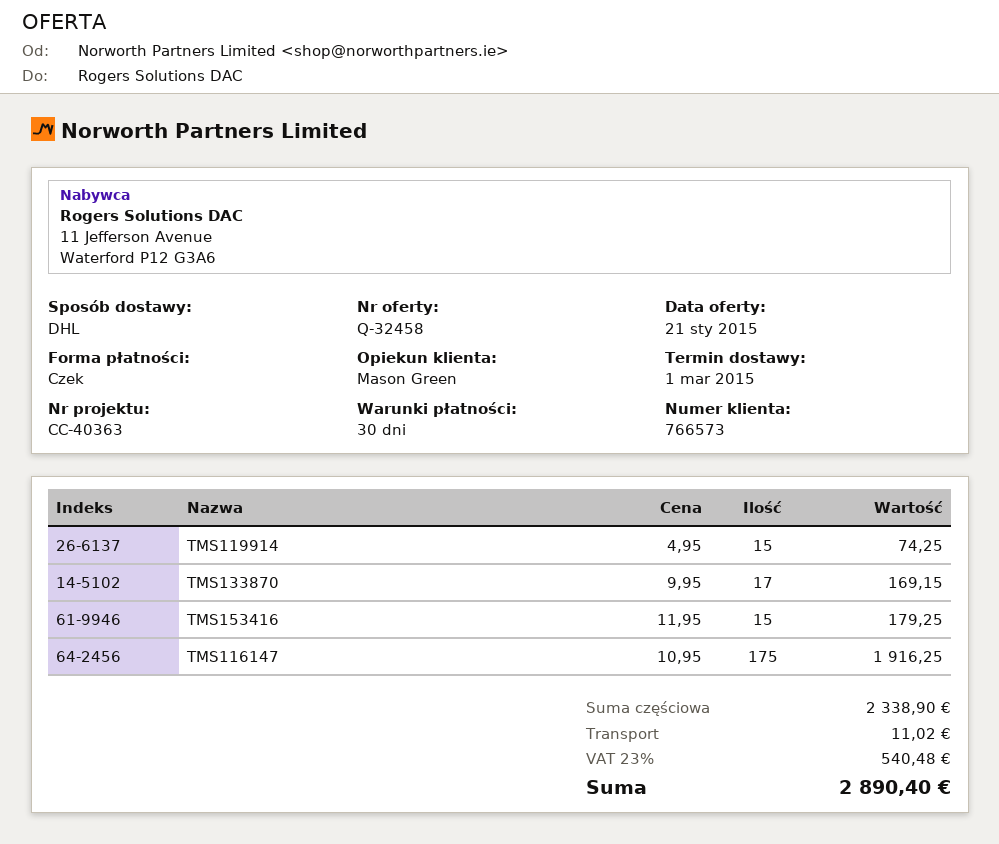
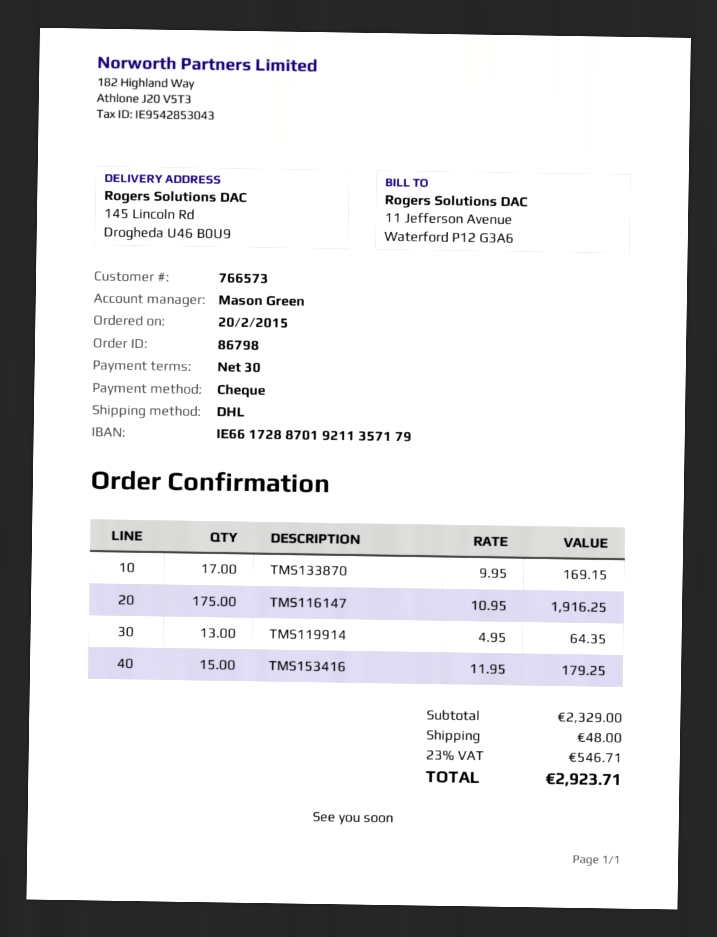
TMS119914: 15 x 4.95 = 74.25 -> 13 x 4.95 = 64.35
subtotal: 2338.90 -> 2329.00
shipping: 11.02 -> 48.00
tax: 23% = 540.48 -> 23% = 546.71
total: 2890.40 -> 2923.71

